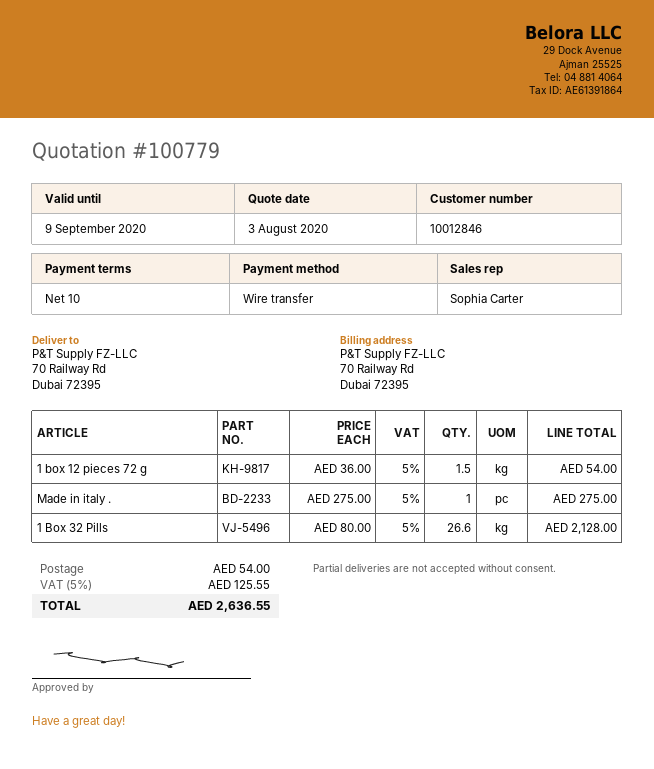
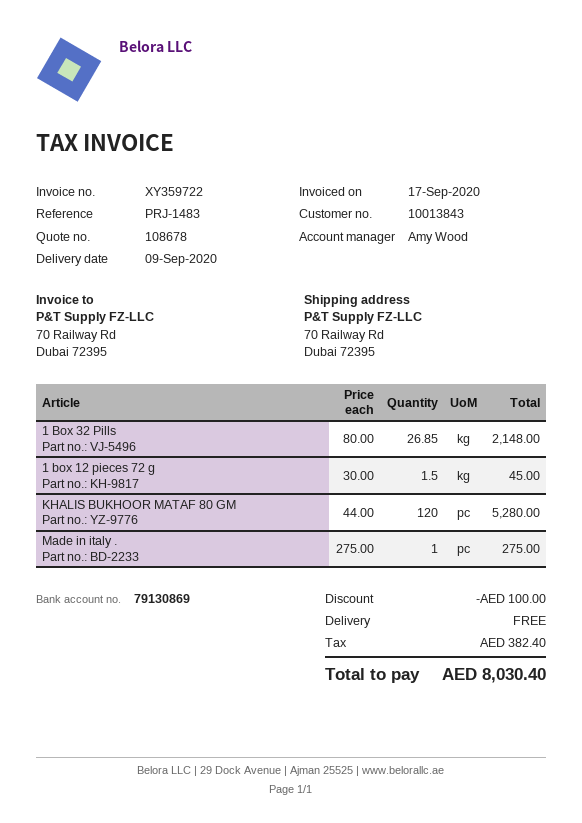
quote number: 100779 -> 108678
customer number: 10012846 -> 10013843
sales rep: Sophia Carter -> Amy Wood
1 box 12 pieces 72 g: 1.5 x 36.00 = 54.00 -> 1.5 x 30.00 = 45.00
1 Box 32 Pills: 26.6 x 80.00 = 2128.00 -> 26.85 x 80.00 = 2148.00
KHALIS BUKHOOR MATAF 80 GM: none -> 120 x 44.00 = 5280.00
discount: none -> 100.00
shipping: 54.00 -> 0.00
tax: 125.55 -> 382.40
total: 2636.55 -> 8030.40

